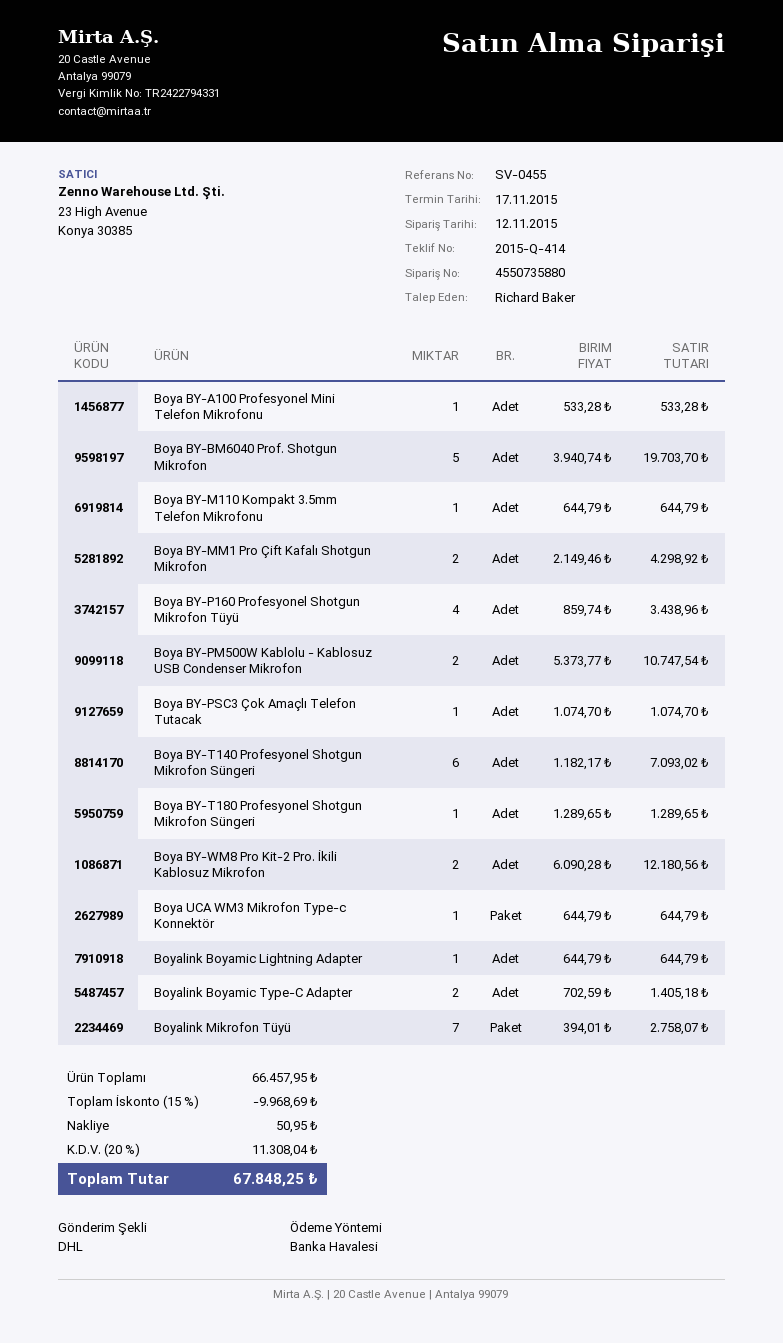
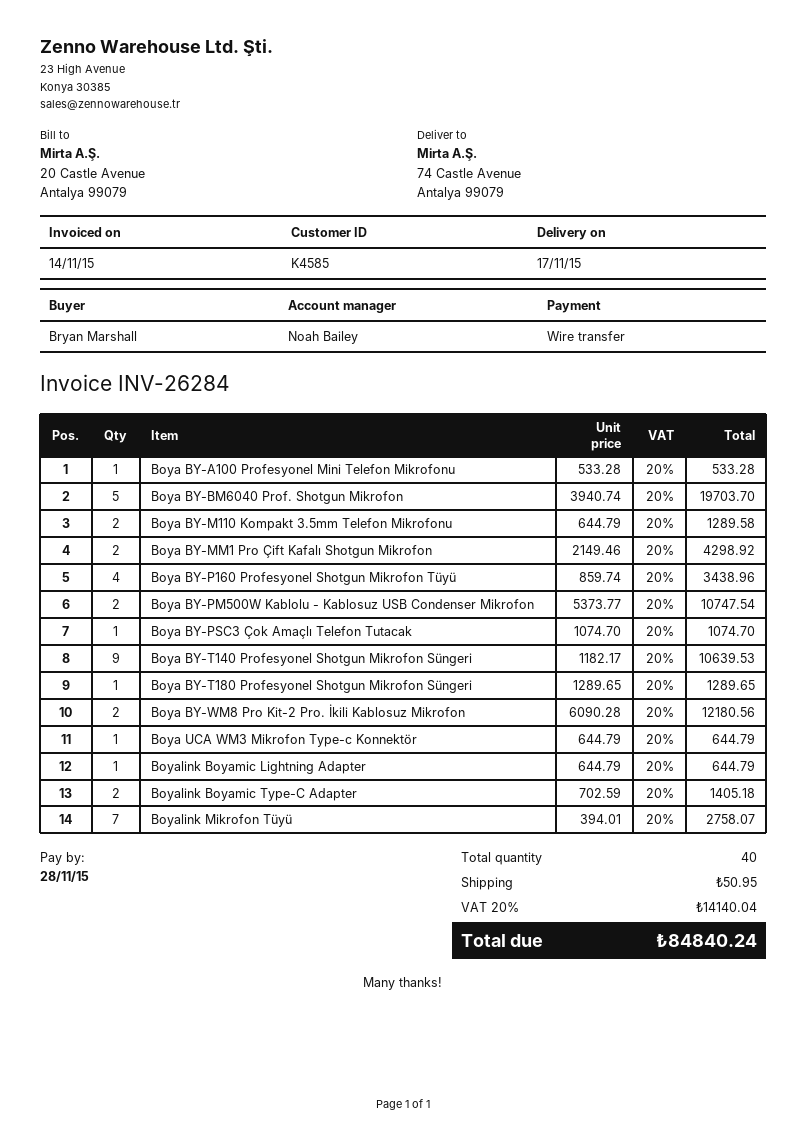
ordered by: Richard Baker -> Bryan Marshall
Boya BY-M110 Kompakt 3.5mm Telefon Mikrofonu: 1 x 644.79 = 644.79 -> 2 x 644.79 = 1289.58
Boya BY-T140 Profesyonel Shotgun Mikrofon Süngeri: 6 x 1182.17 = 7093.02 -> 9 x 1182.17 = 10639.53
discount: 15% = 9968.69 -> none
tax: 20% = 11308.04 -> 20% = 14140.04
total: 67848.25 -> 84840.24

